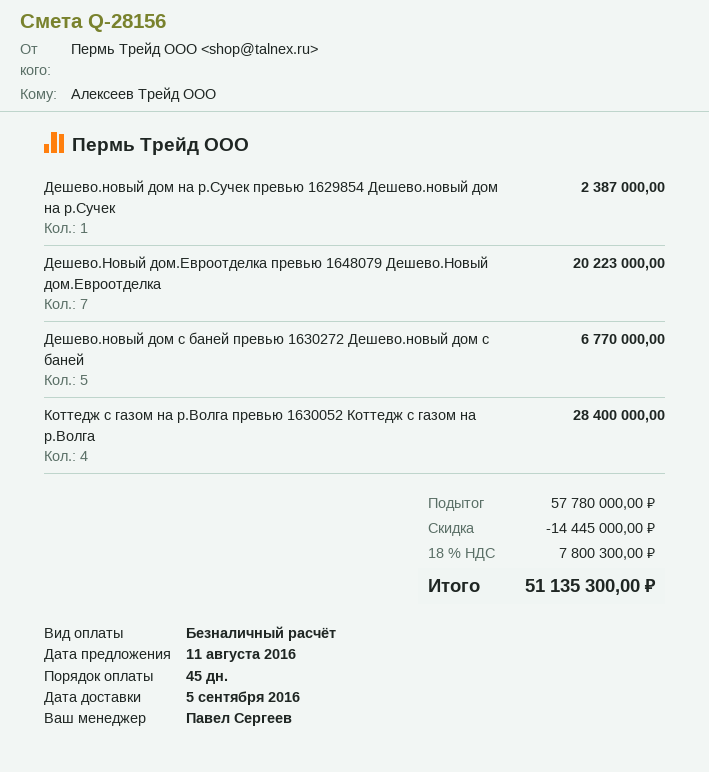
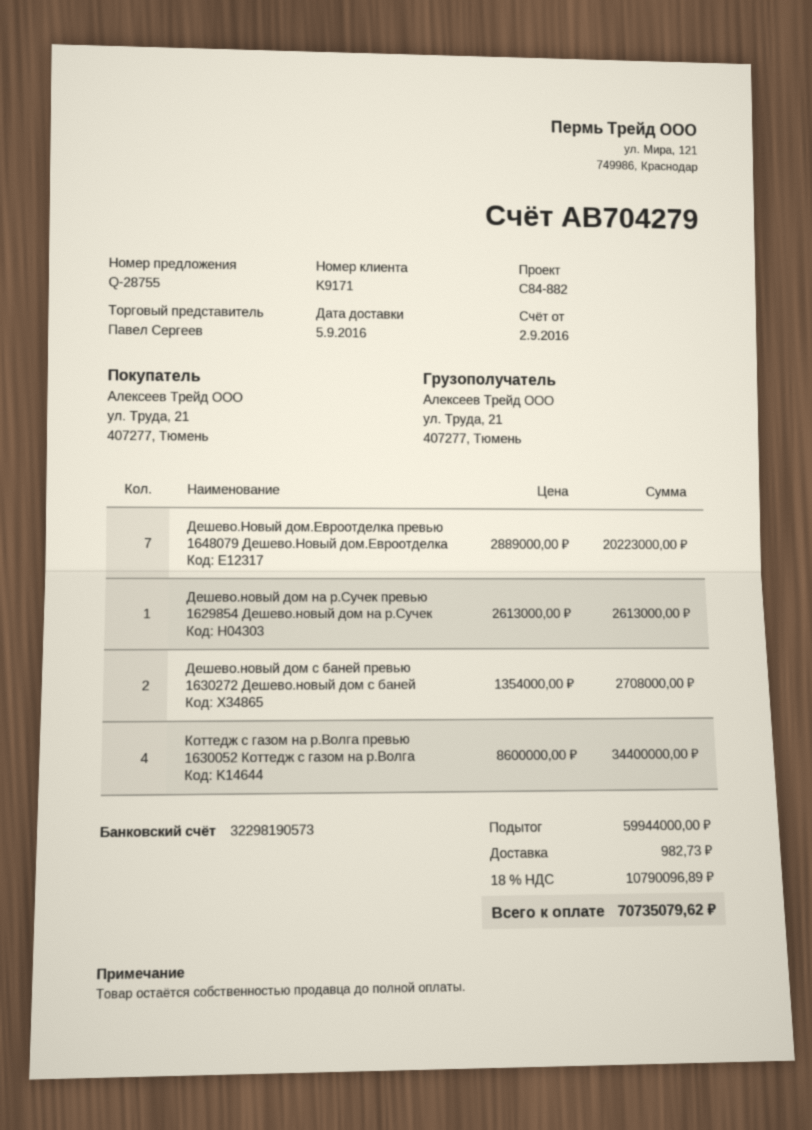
quote number: Q-28156 -> Q-28755
Дешево.новый дом на р.Сучек превью 1629854 Дешево.новый дом на р.Сучек: 1 for 2387000.00 -> 1 for 2613000.00
Дешево.новый дом с баней превью 1630272 Дешево.новый дом с баней: 5 for 6770000.00 -> 2 for 2708000.00
Коттедж с газом на р.Волга превью 1630052 Коттедж с газом на р.Волга: 4 for 28400000.00 -> 4 for 34400000.00
subtotal: 57780000.00 -> 59944000.00
discount: 14445000.00 -> none
shipping: none -> 982.73
tax: 18% = 7800300.00 -> 18% = 10790096.89
total: 51135300.00 -> 70735079.62

